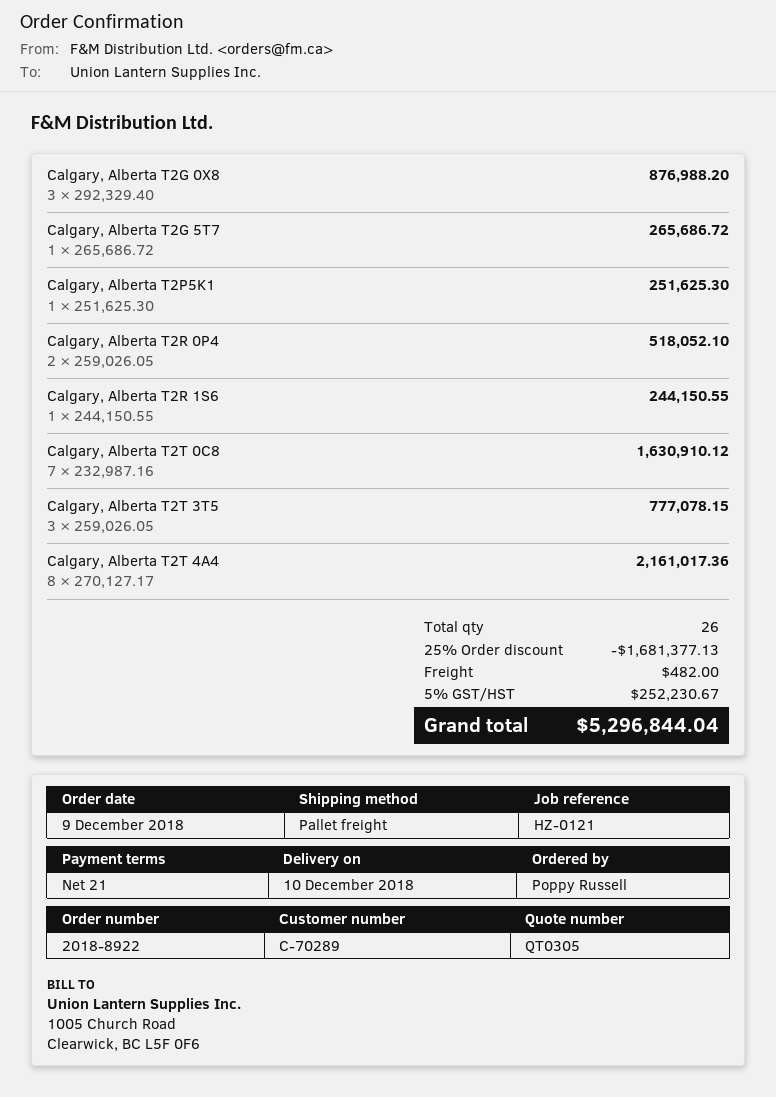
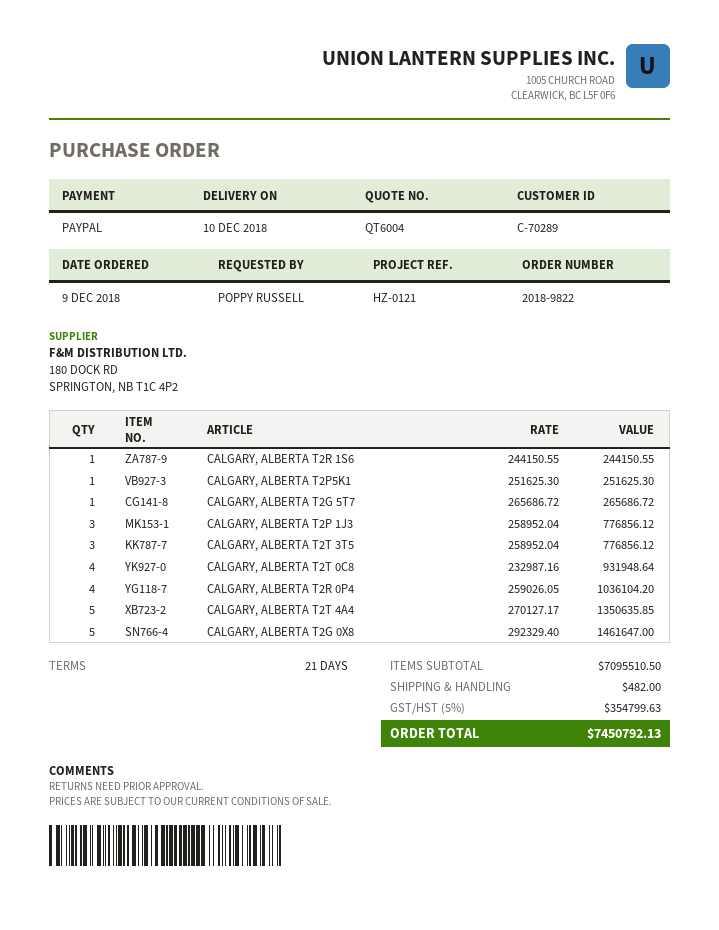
quote number: QT0305 -> QT6004
order number: 2018-8922 -> 2018-9822
Calgary, Alberta T2G 0X8: 3 x 292329.40 = 876988.20 -> 5 x 292329.40 = 1461647.00
Calgary, Alberta T2R 0P4: 2 x 259026.05 = 518052.10 -> 4 x 259026.05 = 1036104.20
Calgary, Alberta T2T 0C8: 7 x 232987.16 = 1630910.12 -> 4 x 232987.16 = 931948.64
Calgary, Alberta T2T 3T5: 3 x 259026.05 = 777078.15 -> 3 x 258952.04 = 776856.12
Calgary, Alberta T2T 4A4: 8 x 270127.17 = 2161017.36 -> 5 x 270127.17 = 1350635.85
CALGARY, ALBERTA T2P 1J3: none -> 3 x 258952.04 = 776856.12
discount: 25% = 1681377.13 -> none
tax: 5% = 252230.67 -> 5% = 354799.63
total: 5296844.04 -> 7450792.13

